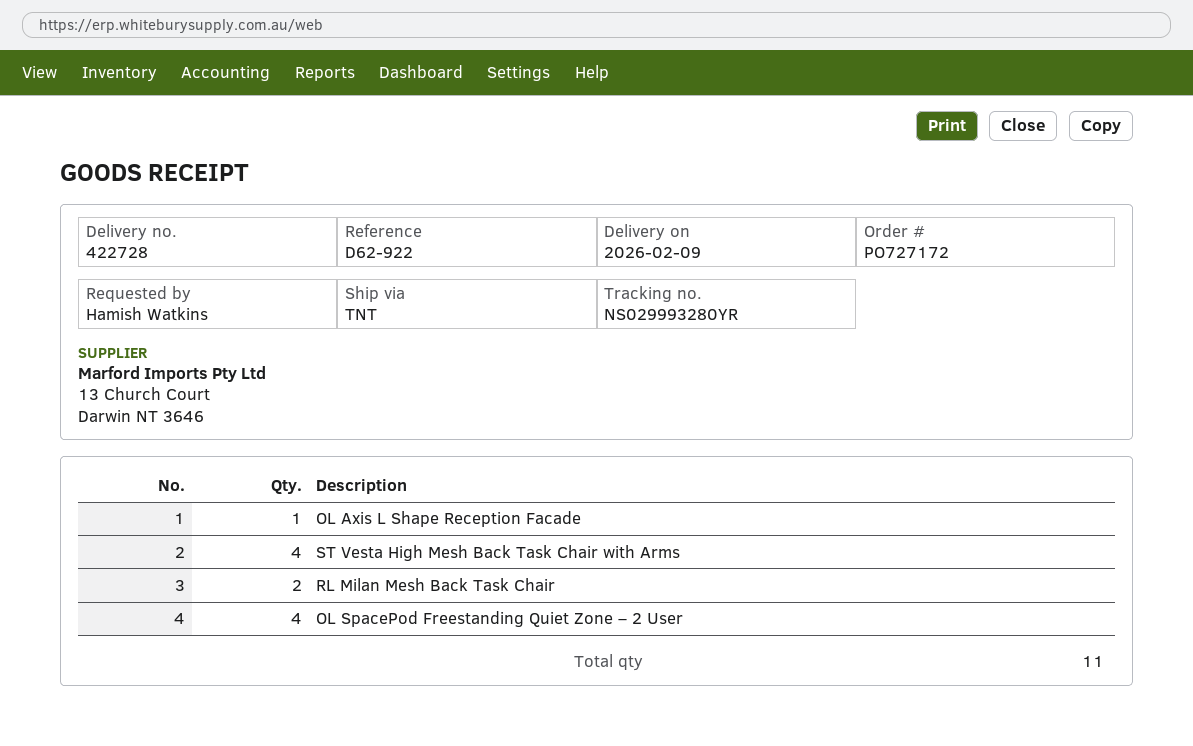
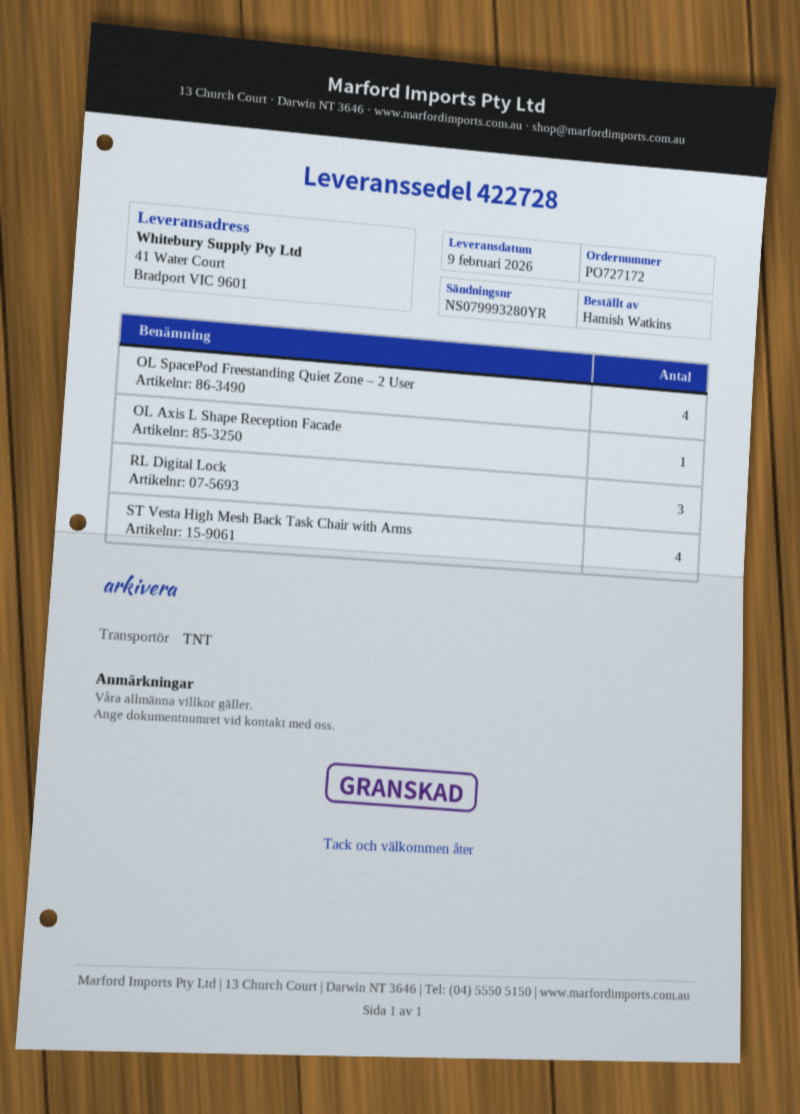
tracking number: NS029993280YR -> NS079993280YR
RL Milan Mesh Back Task Chair: 2 -> none
RL Digital Lock: none -> 3

